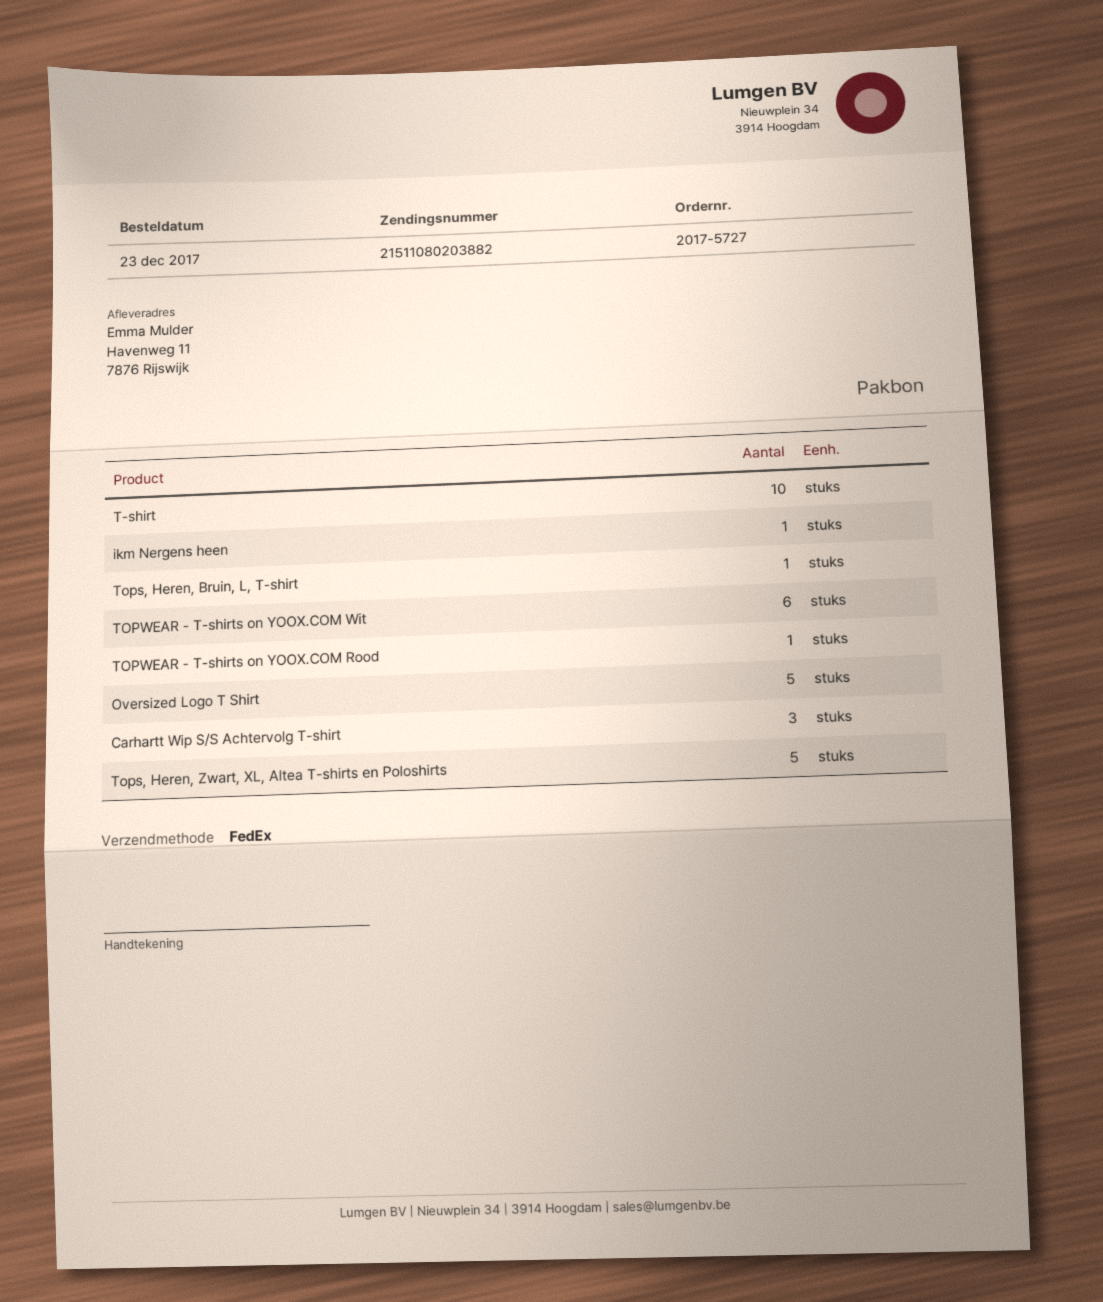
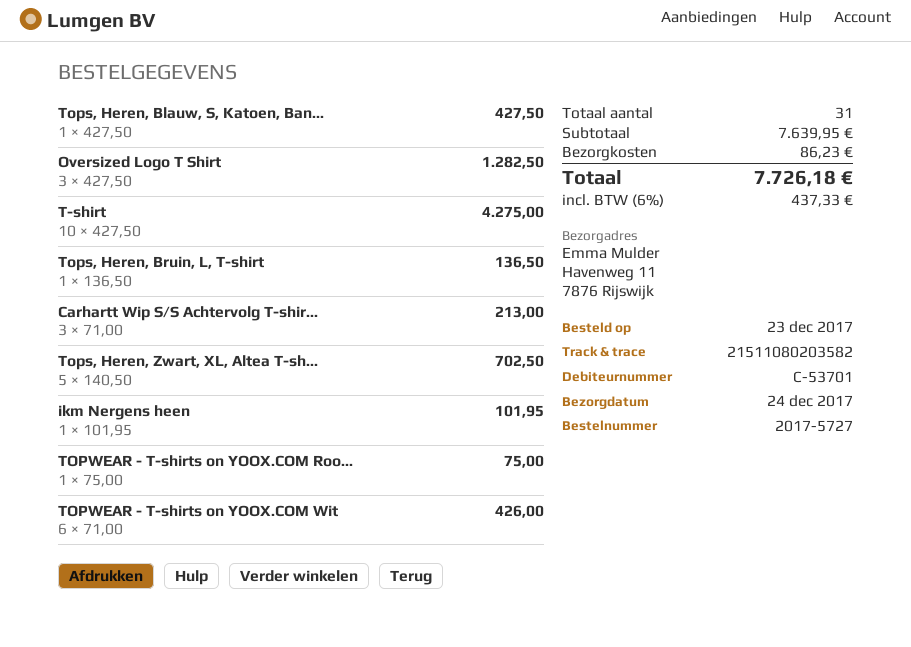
tracking number: 21511080203882 -> 21511080203582
Oversized Logo T Shirt: 5 -> 3
Tops, Heren, Blauw, S, Katoen, Ban...: none -> 1

